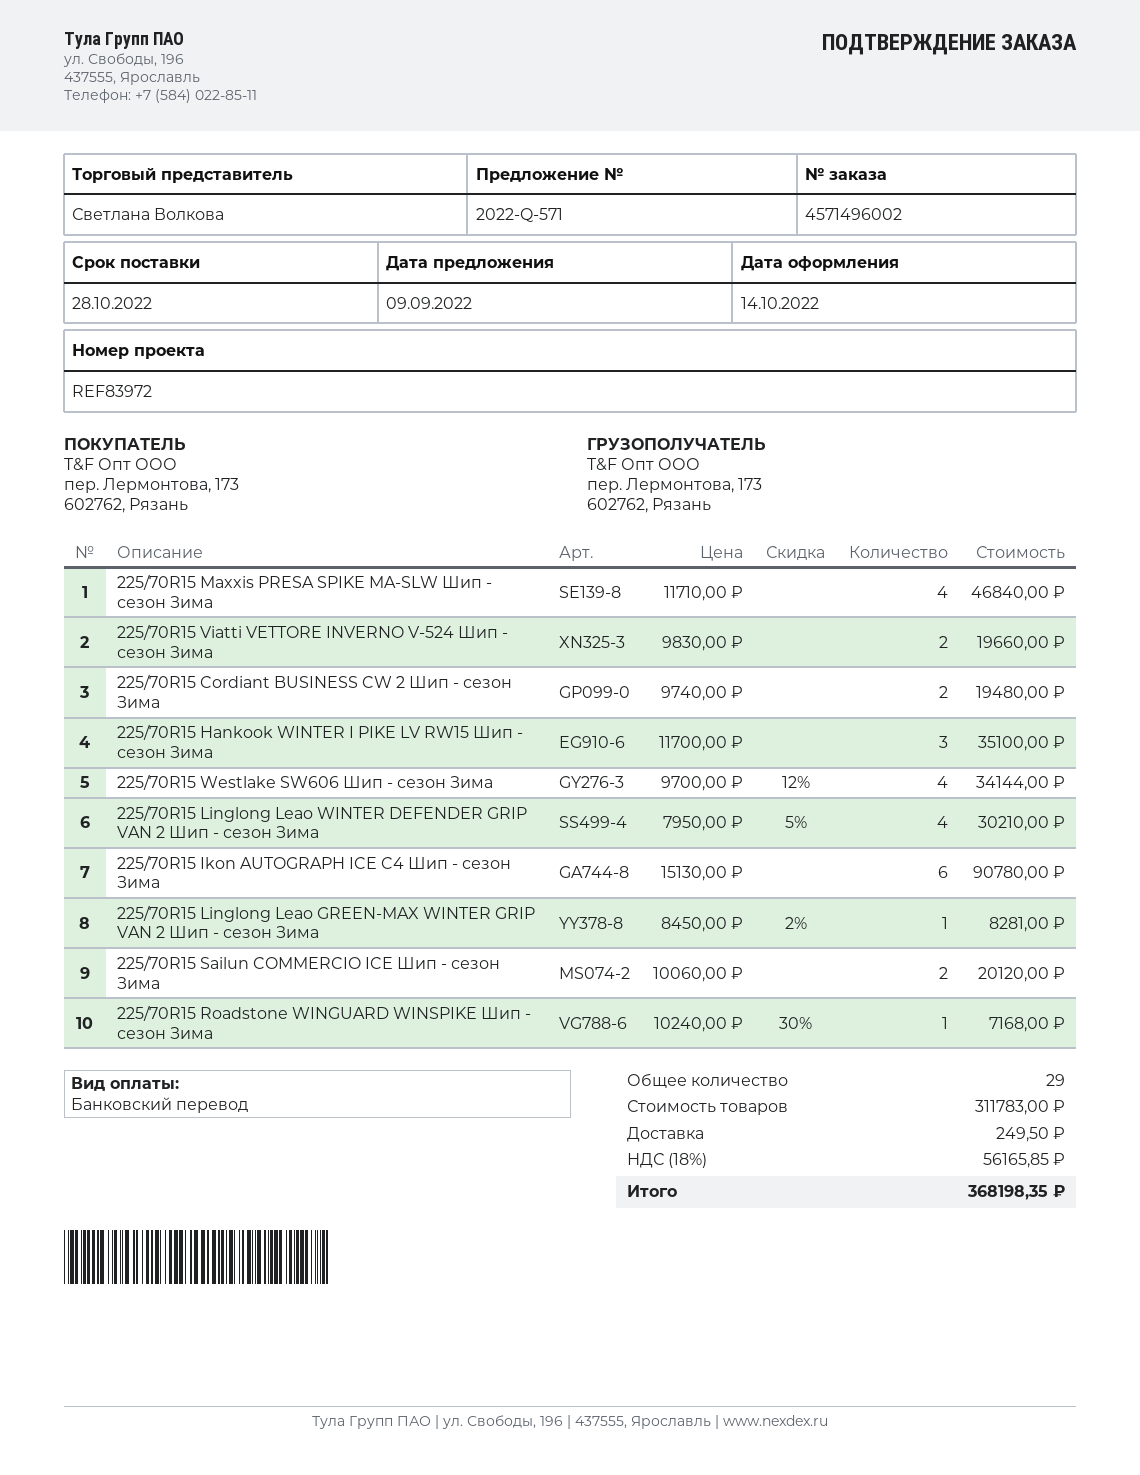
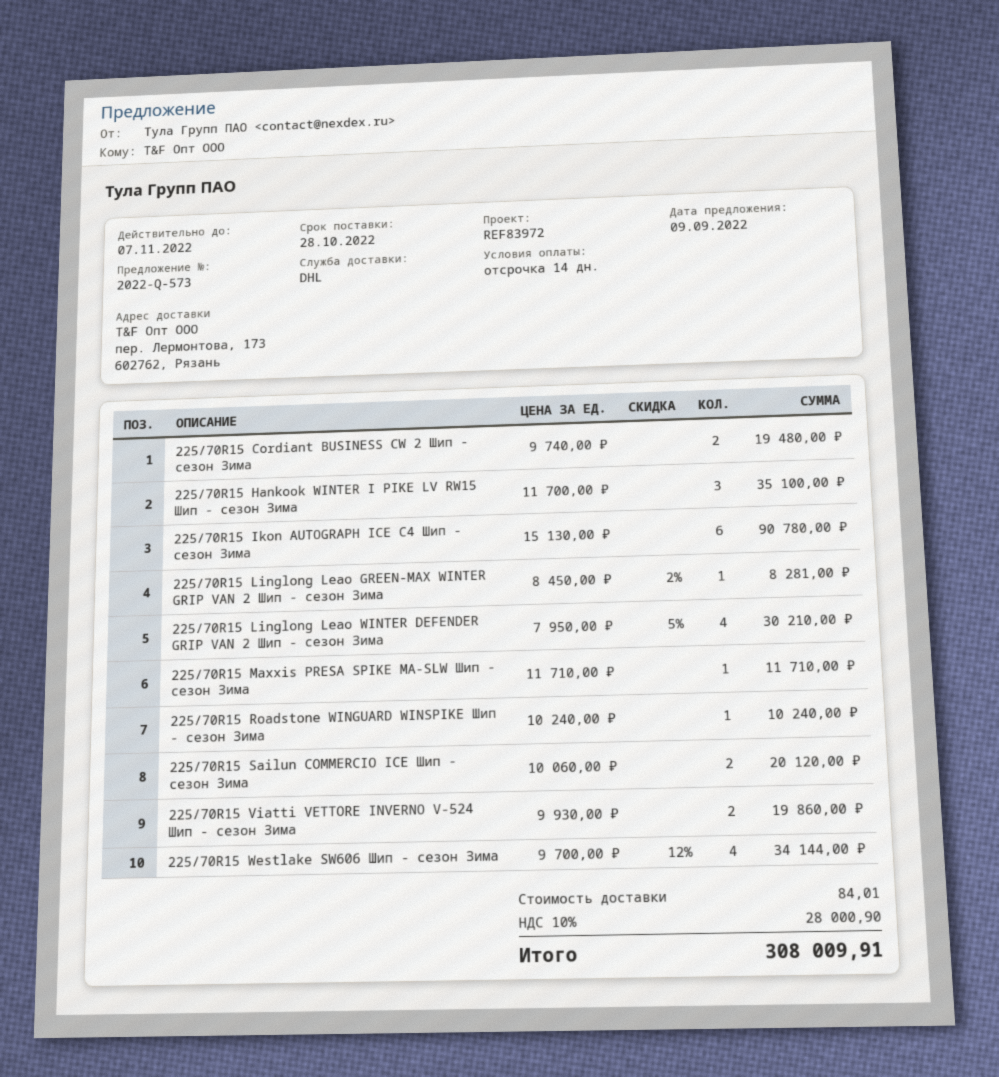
quote number: 2022-Q-571 -> 2022-Q-573
225/70R15 Maxxis PRESA SPIKE MA-SLW Шип - сезон Зима: 4 x 11710.00 = 46840.00 -> 1 x 11710.00 = 11710.00
225/70R15 Viatti VETTORE INVERNO V-524 Шип - сезон Зима: 2 x 9830.00 = 19660.00 -> 2 x 9930.00 = 19860.00
225/70R15 Roadstone WINGUARD WINSPIKE Шип - сезон Зима: 1 x 10240.00 - 30% = 7168.00 -> 1 x 10240.00 = 10240.00
shipping: 249.50 -> 84.01
tax: 18% = 56165.85 -> 10% = 28000.90
total: 368198.35 -> 308009.91

